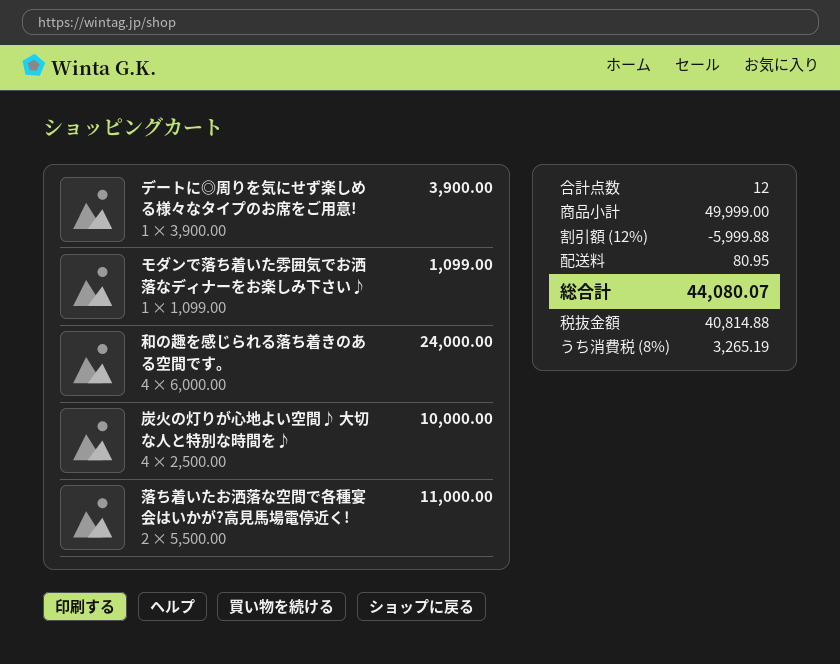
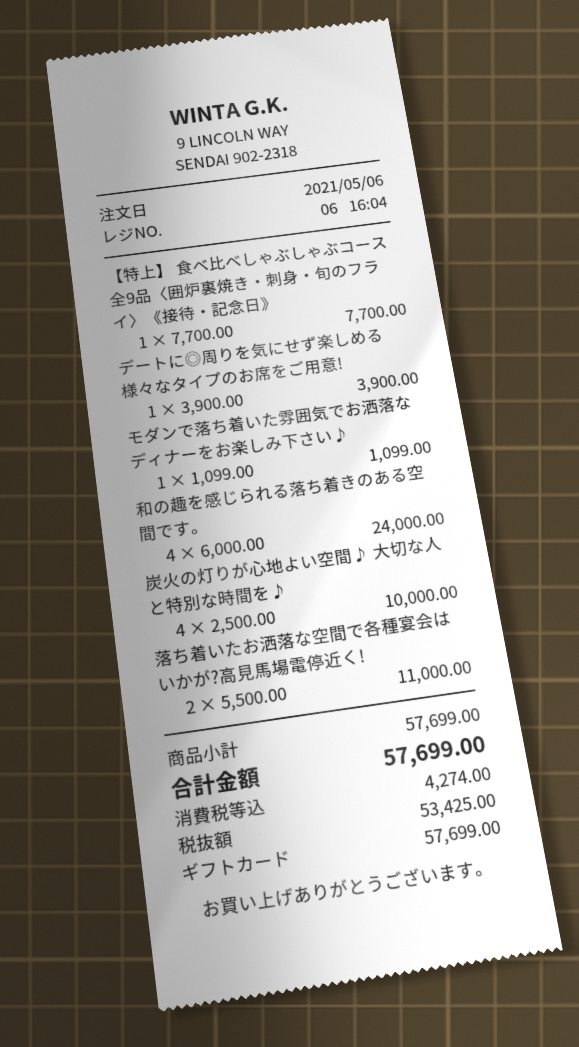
【特上】 食べ比べしゃぶしゃぶコース 全9品〈囲炉裏焼き・刺身・旬のフライ〉《接待・記念日》: none -> 1 x 7700.00 = 7700.00
subtotal: 49999.00 -> 57699.00
discount: 12% = 5999.88 -> none
shipping: 80.95 -> none
net: 40814.88 -> 53425.00
tax: 3265.19 -> 4274.00
total: 44080.07 -> 57699.00

